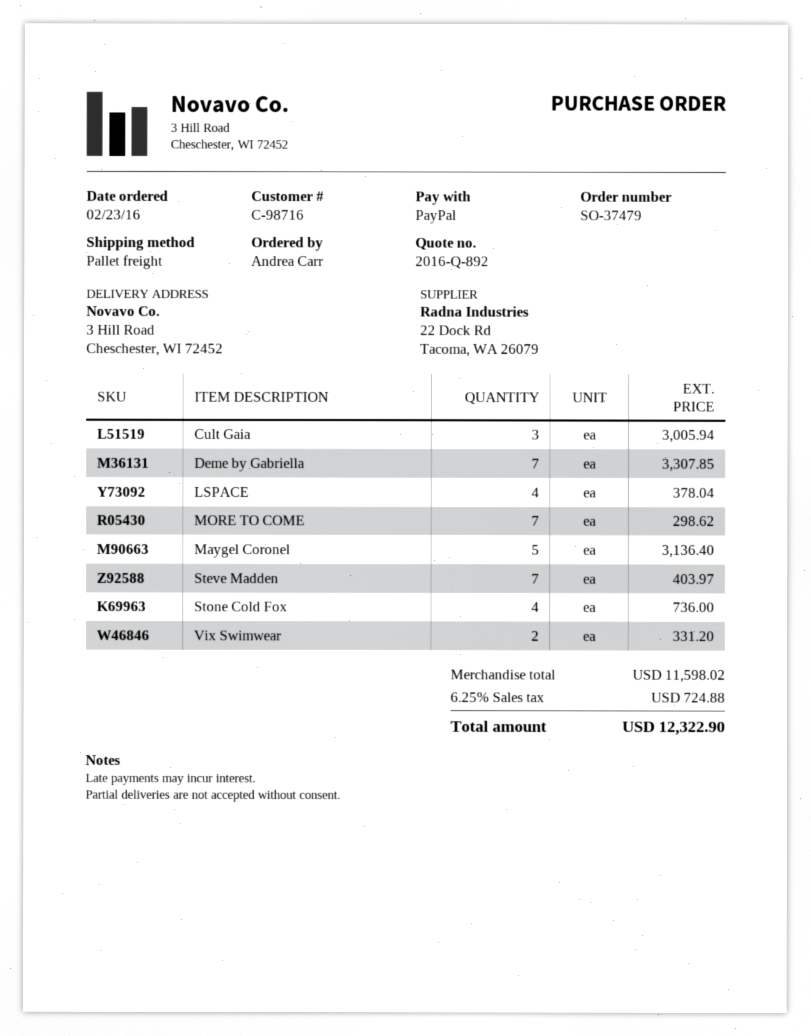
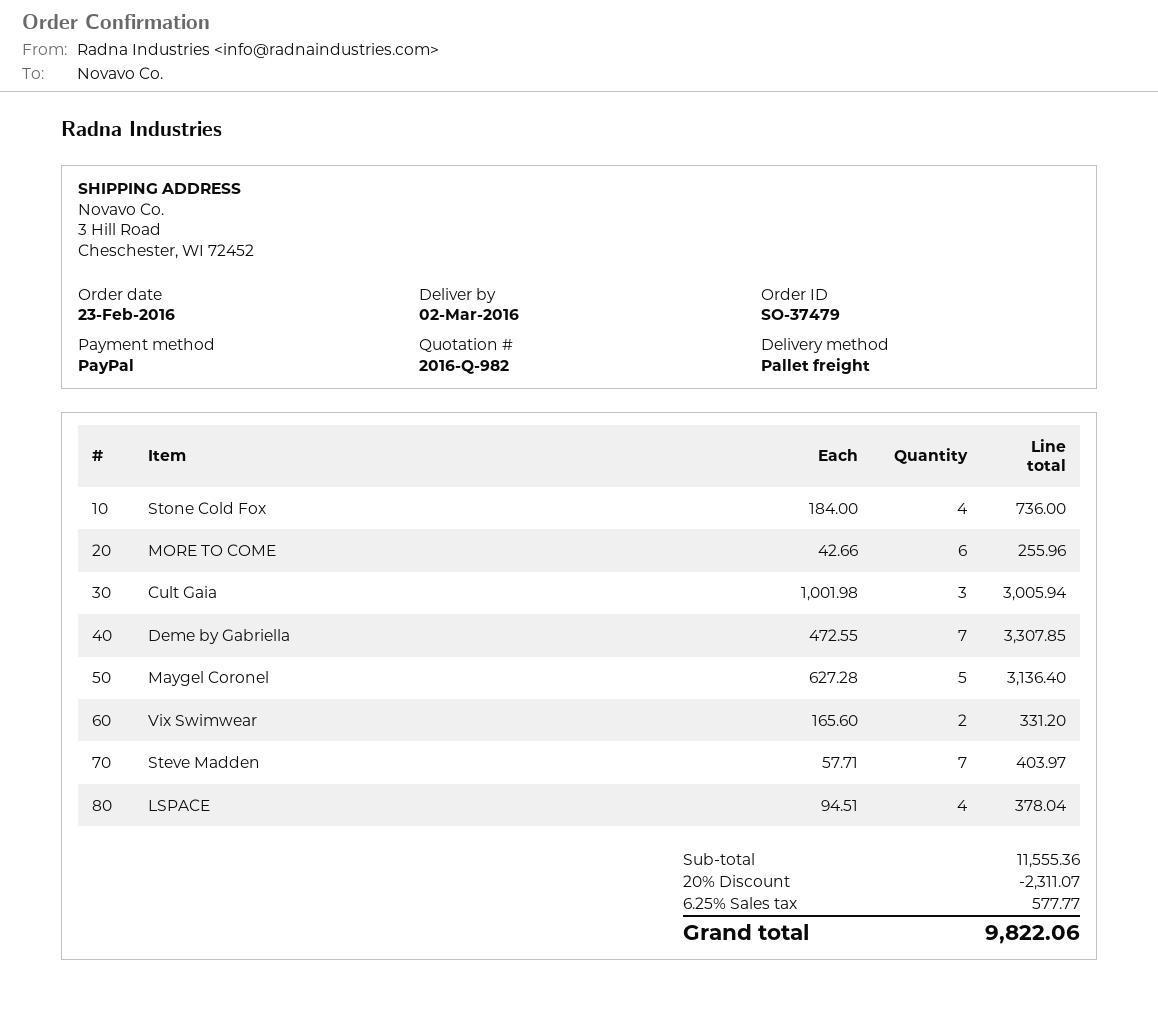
quote number: 2016-Q-892 -> 2016-Q-982
MORE TO COME: 7 for 298.62 -> 6 for 255.96
subtotal: 11598.02 -> 11555.36
discount: none -> 20% = 2311.07
tax: 6.25% = 724.88 -> 6.25% = 577.77
total: 12322.90 -> 9822.06

